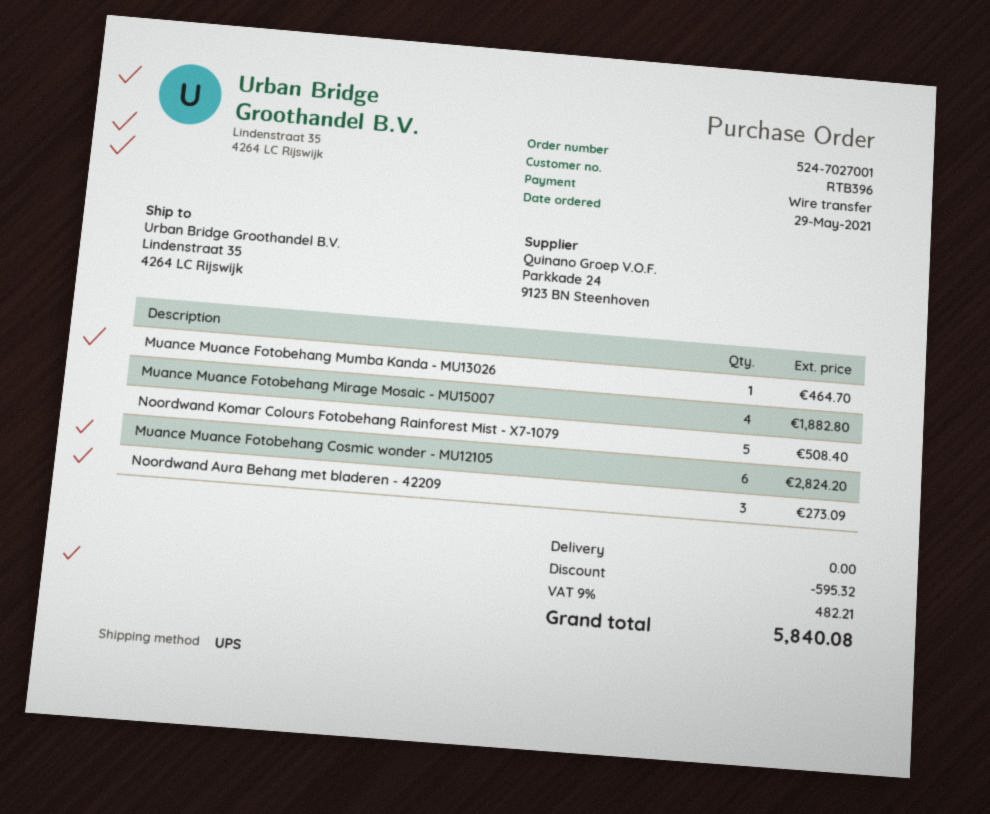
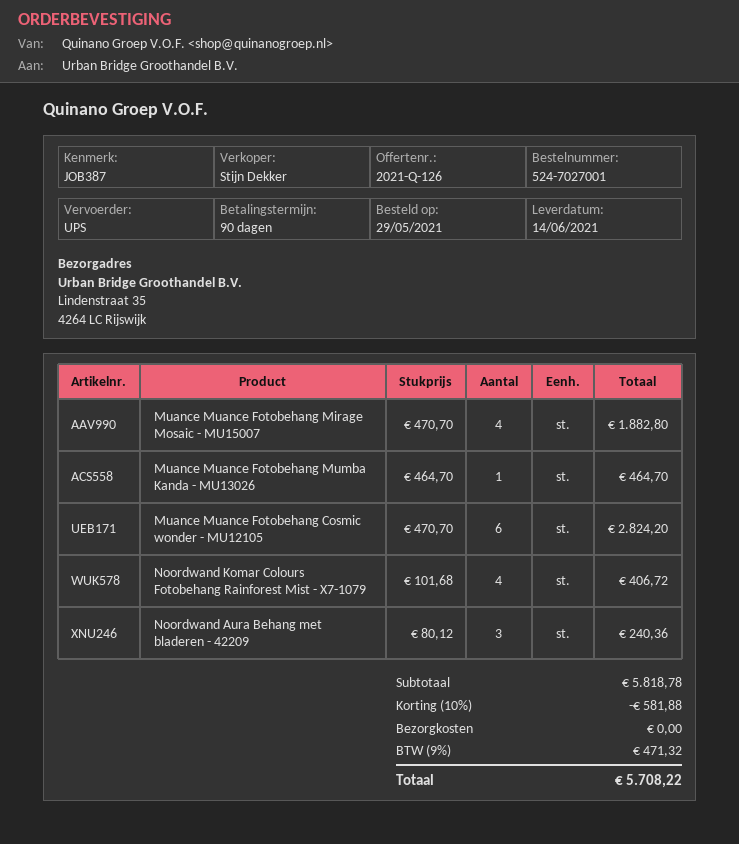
Noordwand Komar Colours Fotobehang Rainforest Mist - X7-1079: 5 for 508.40 -> 4 for 406.72
Noordwand Aura Behang met bladeren - 42209: 3 for 273.09 -> 3 for 240.36
discount: 595.32 -> 581.88
tax: 9% = 482.21 -> 9% = 471.32
total: 5840.08 -> 5708.22

